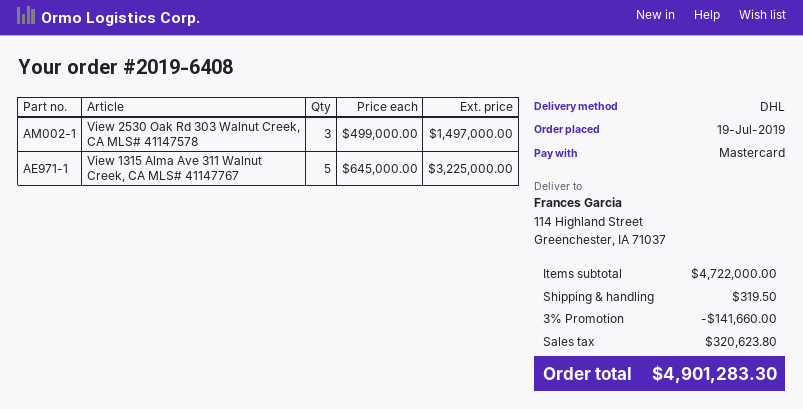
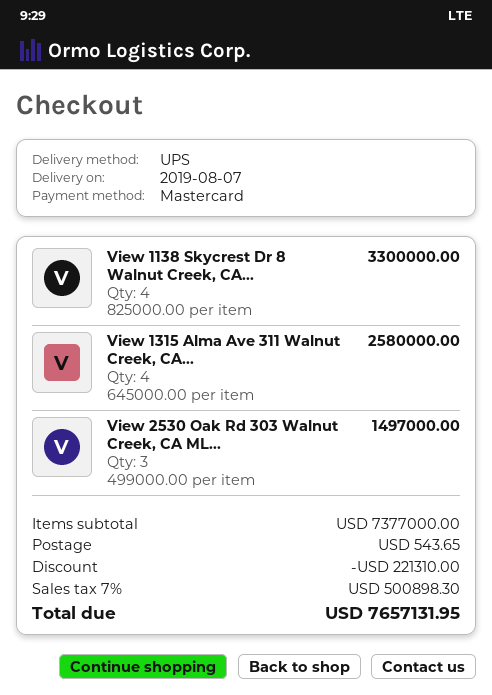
shipping method: DHL -> UPS
View 1315 Alma Ave 311 Walnut Creek, CA MLS# 41147767: 5 x 645000.00 = 3225000.00 -> 4 x 645000.00 = 2580000.00
View 1138 Skycrest Dr 8 Walnut Creek, CA...: none -> 4 x 825000.00 = 3300000.00
subtotal: 4722000.00 -> 7377000.00
discount: 141660.00 -> 221310.00
shipping: 319.50 -> 543.65
tax: 320623.80 -> 500898.30
total: 4901283.30 -> 7657131.95

